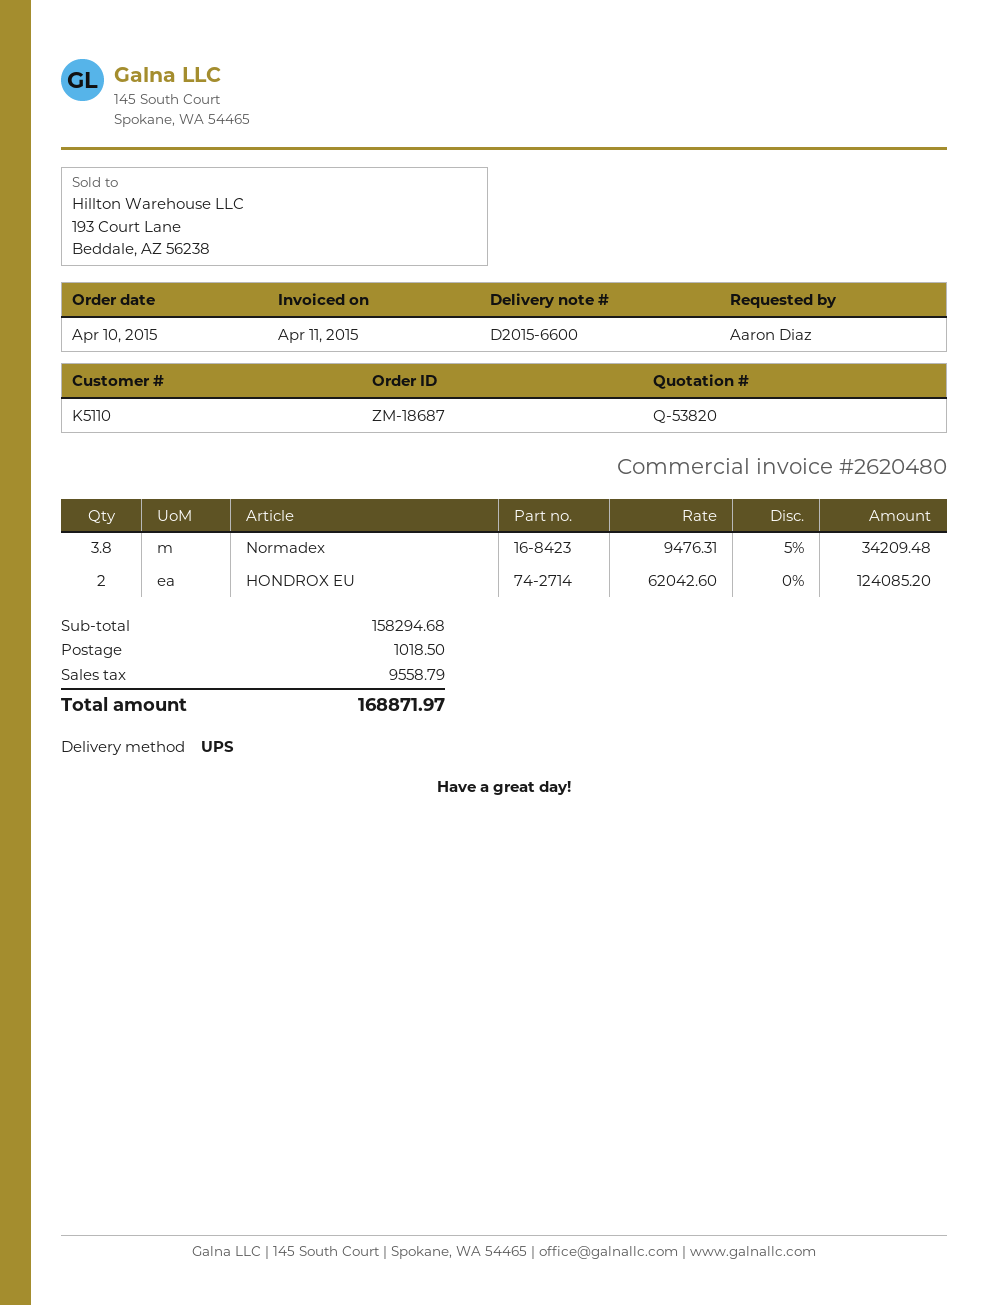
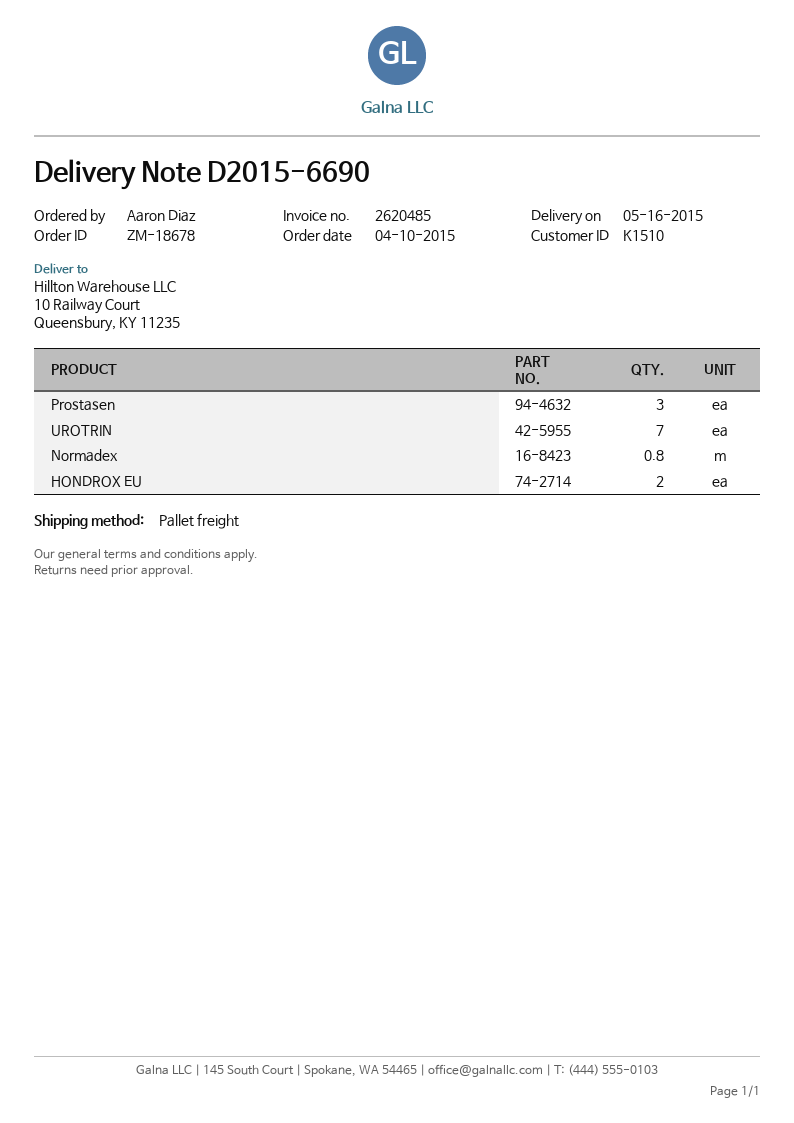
order number: ZM-18687 -> ZM-18678
delivery note number: D2015-6600 -> D2015-6690
invoice number: 2620480 -> 2620485
customer number: K5110 -> K1510
shipping method: UPS -> pallet freight
Normadex: 3.8 -> 0.8
Prostasen: none -> 3
UROTRIN: none -> 7

